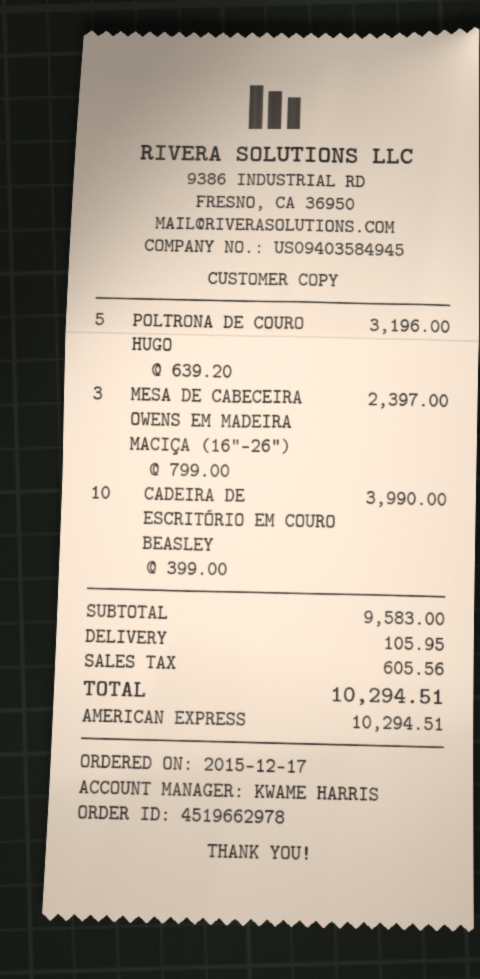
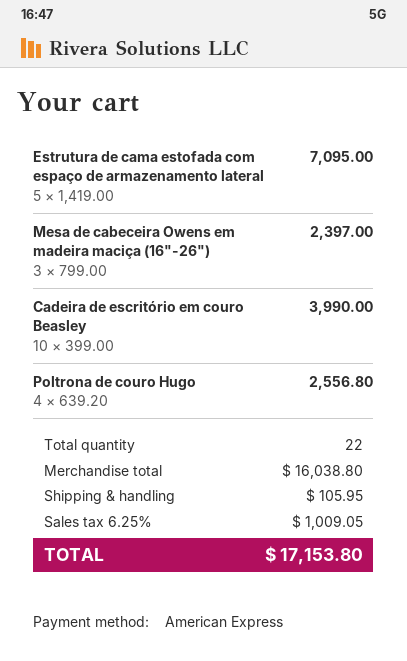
POLTRONA DE COURO HUGO: 5 x 639.20 = 3196.00 -> 4 x 639.20 = 2556.80
Estrutura de cama estofada com espaço de armazenamento lateral: none -> 5 x 1419.00 = 7095.00
subtotal: 9583.00 -> 16038.80
tax: 605.56 -> 1009.05
total: 10294.51 -> 17153.80

